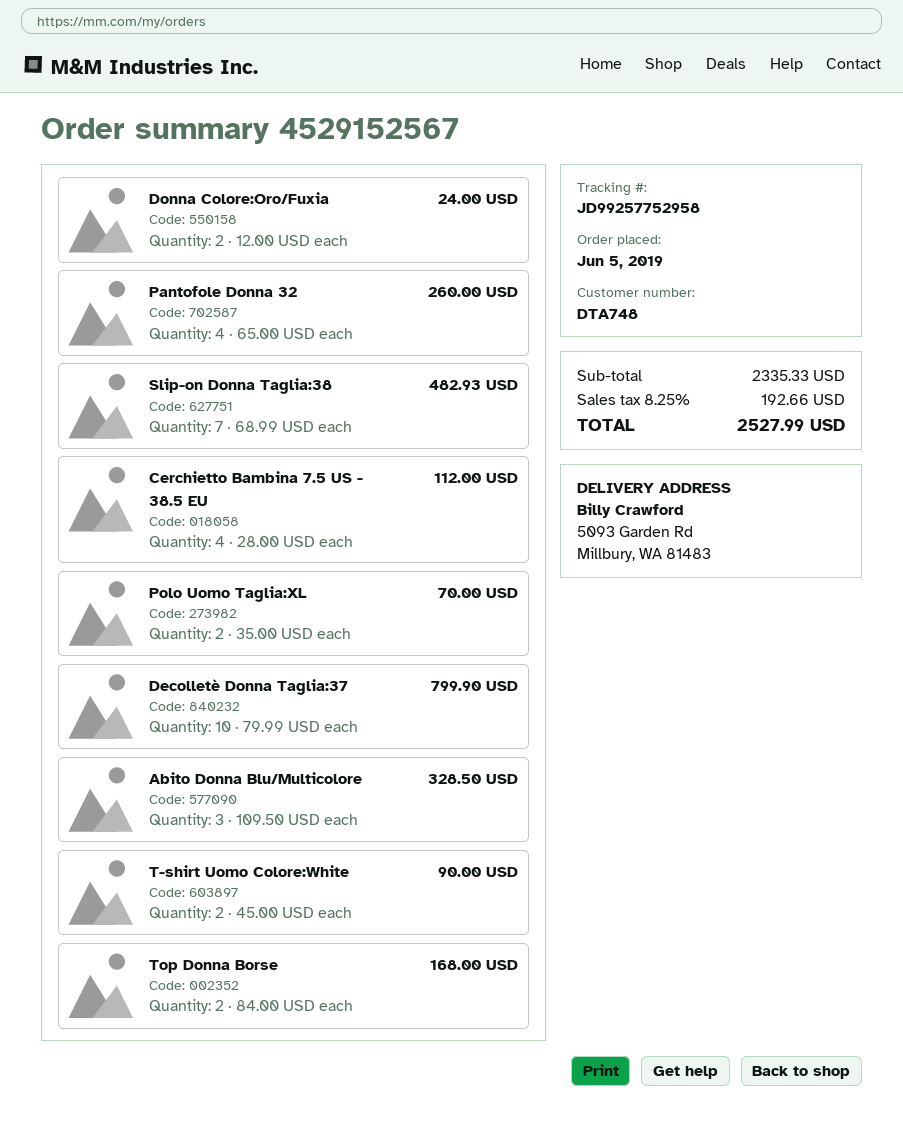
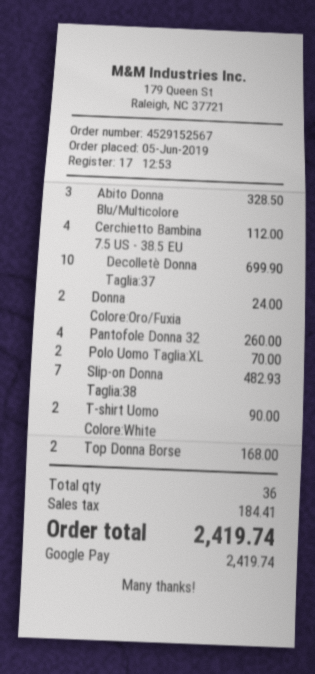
Decolletè Donna Taglia:37: 10 for 799.90 -> 10 for 699.90
tax: 192.66 -> 184.41
total: 2527.99 -> 2419.74

